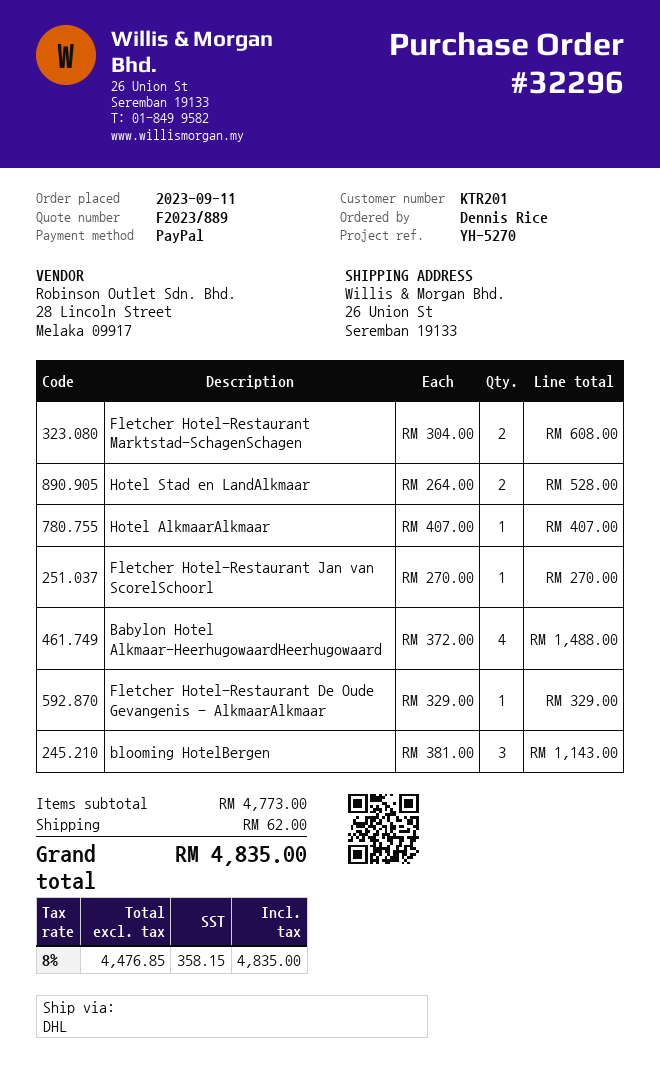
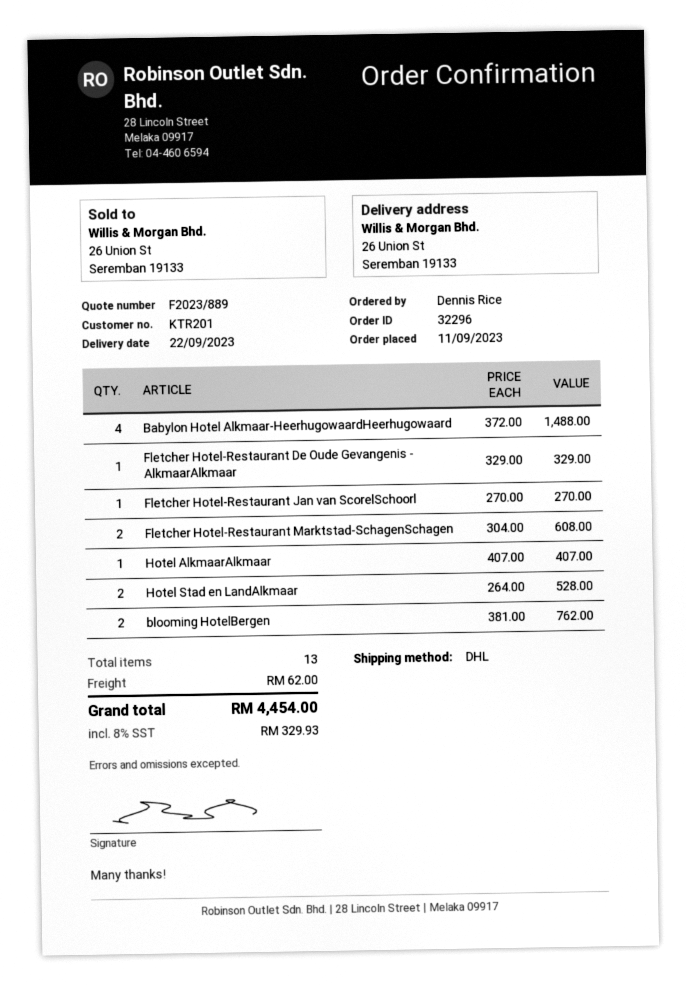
blooming HotelBergen: 3 x 381.00 = 1143.00 -> 2 x 381.00 = 762.00
tax: 8% = 358.15 -> 8% = 329.93
total: 4835.00 -> 4454.00

